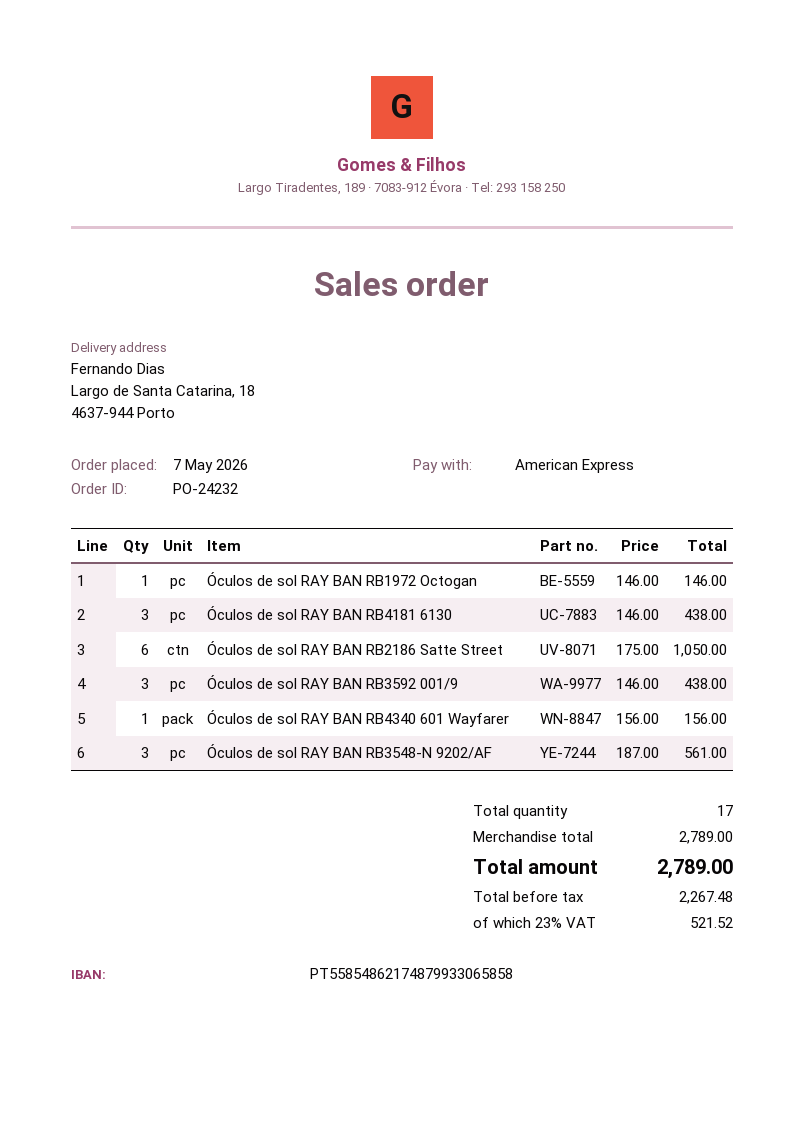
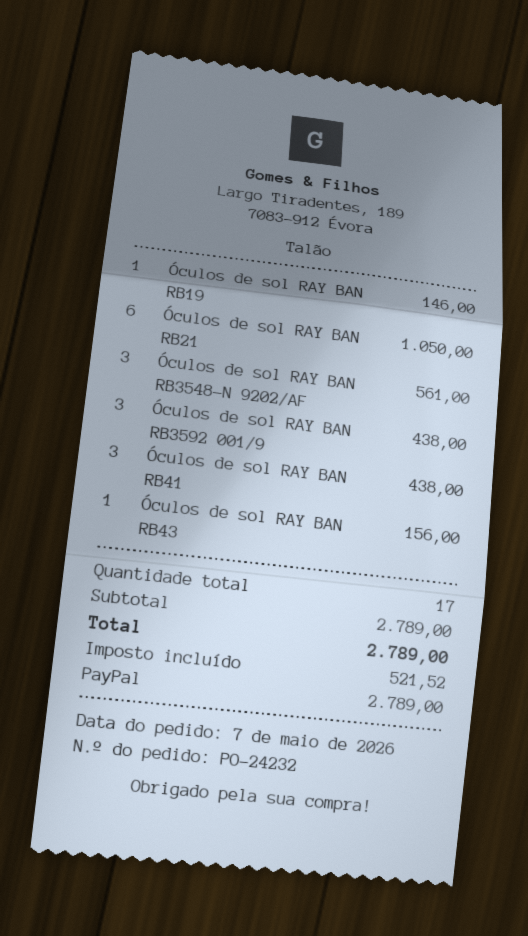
payment method: American Express -> PayPal

